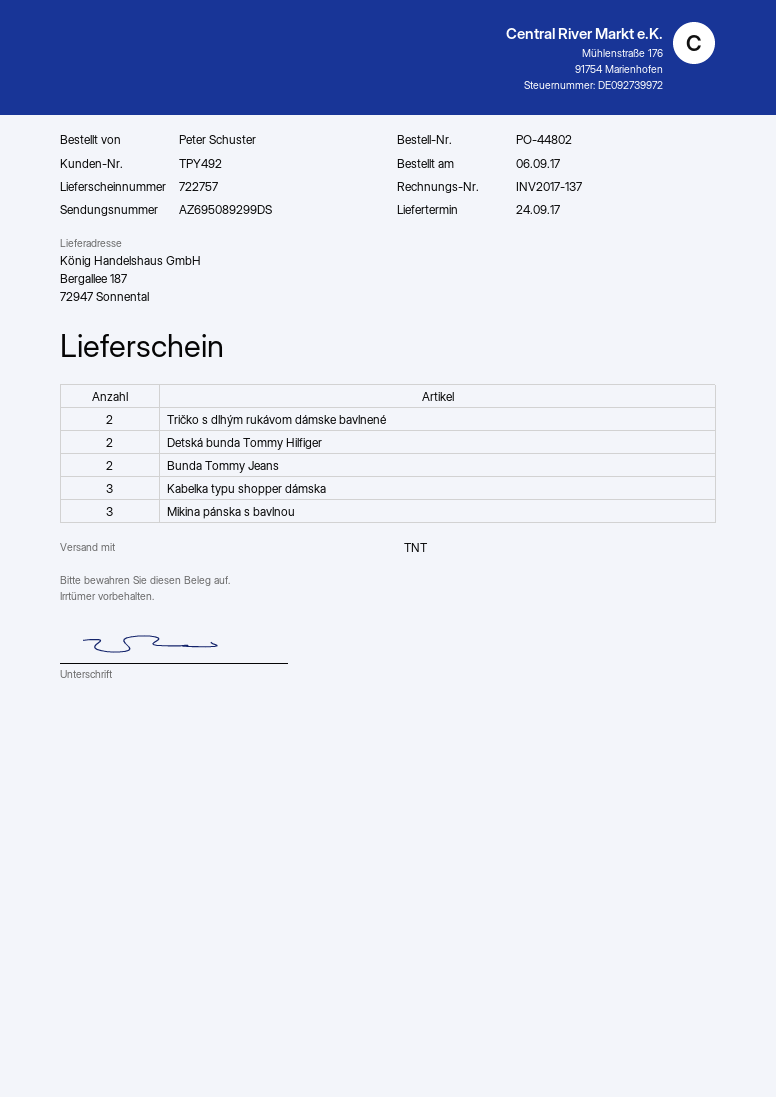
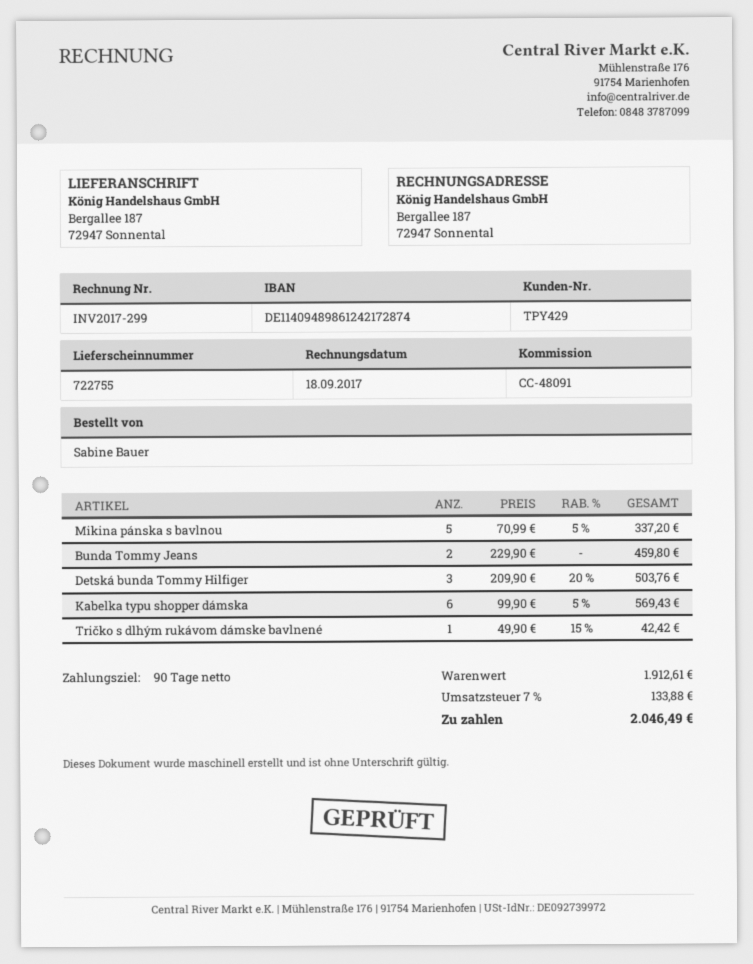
delivery note number: 722757 -> 722755
invoice number: INV2017-137 -> INV2017-299
customer number: TPY492 -> TPY429
ordered by: Peter Schuster -> Sabine Bauer
Tričko s dlhým rukávom dámske bavlnené: 2 -> 1
Detská bunda Tommy Hilfiger: 2 -> 3
Kabelka typu shopper dámska: 3 -> 6
Mikina pánska s bavlnou: 3 -> 5

